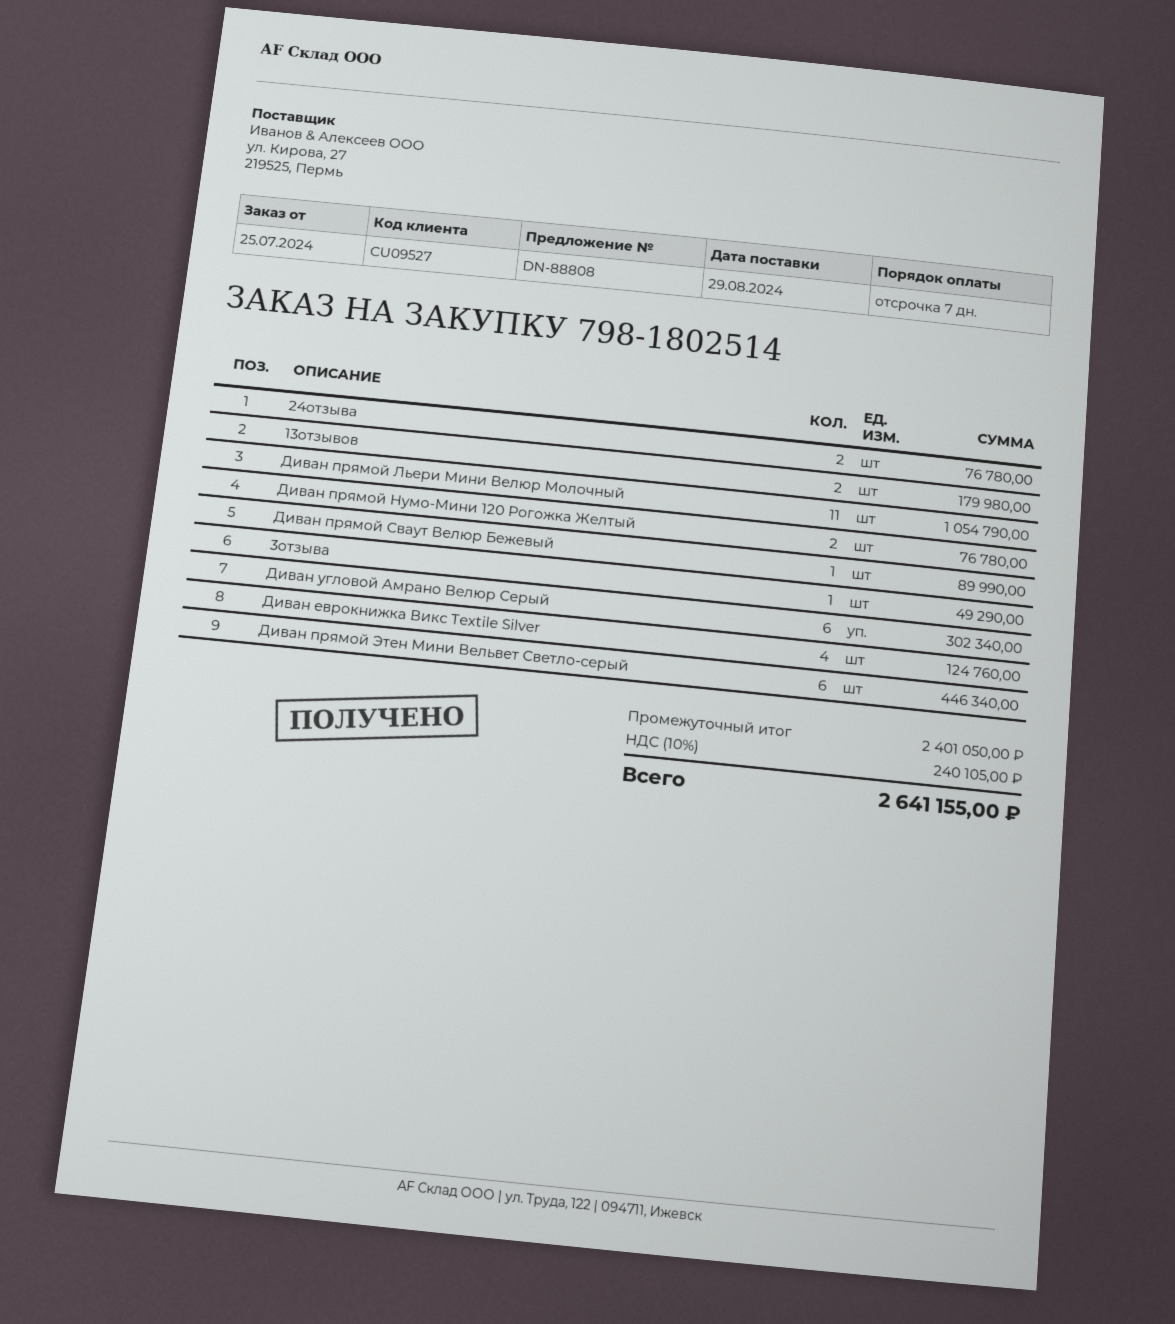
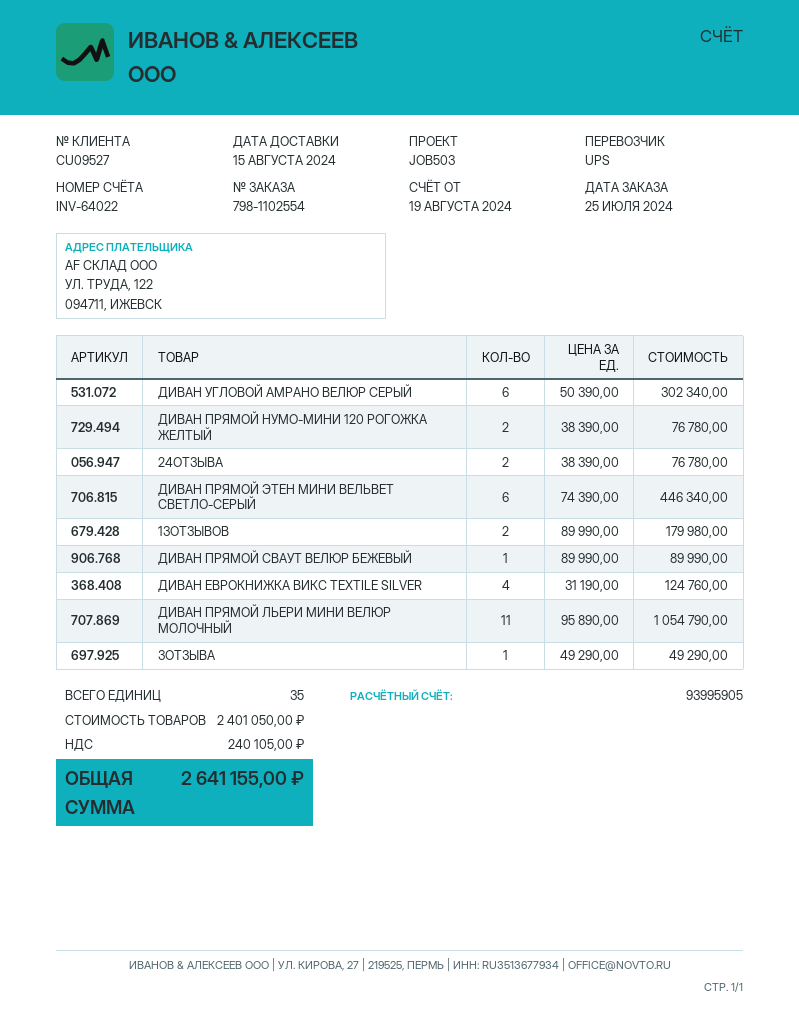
order number: 798-1802514 -> 798-1102554
delivery date: 2024-08-29 -> 2024-08-15

